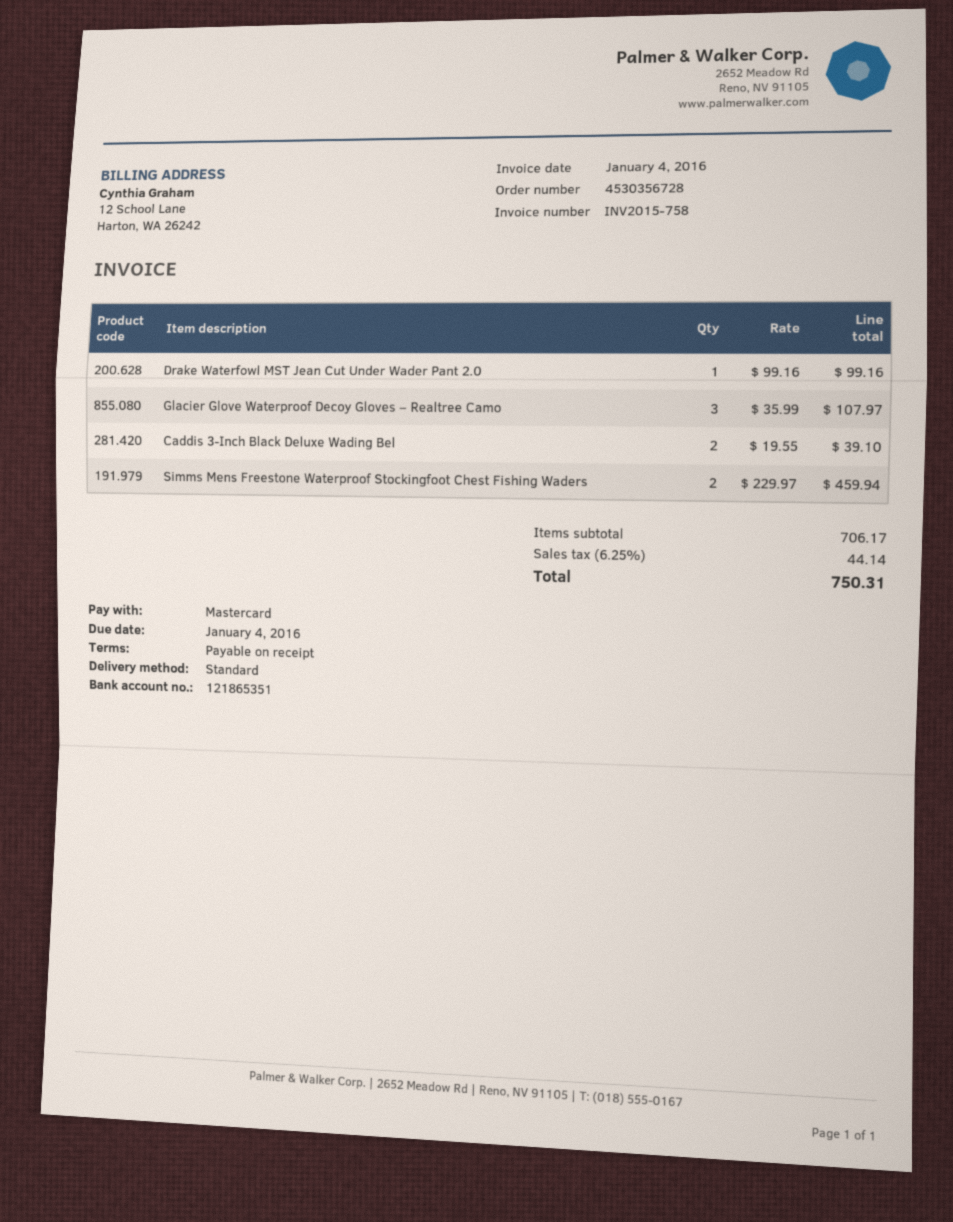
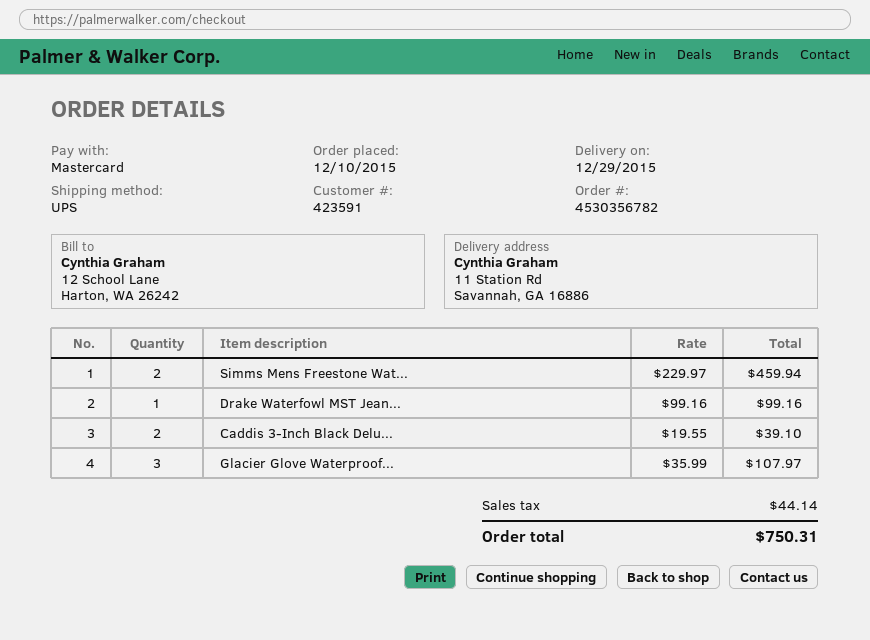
order number: 4530356728 -> 4530356782
shipping method: standard -> UPS

